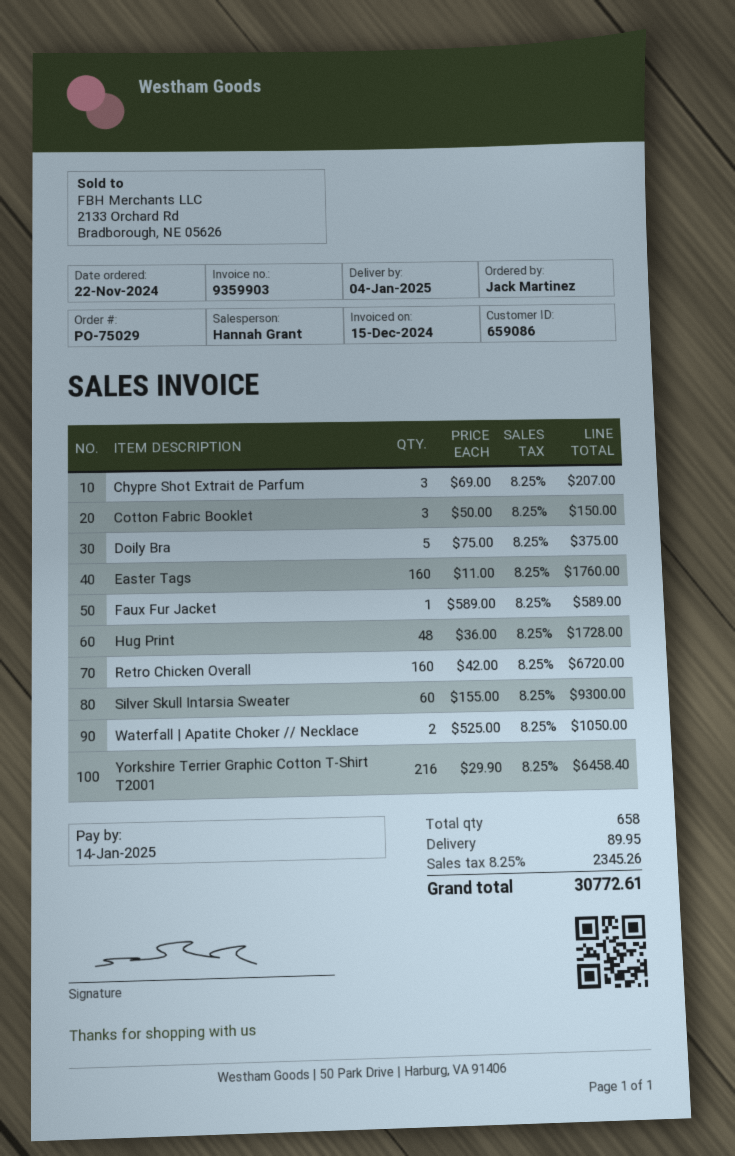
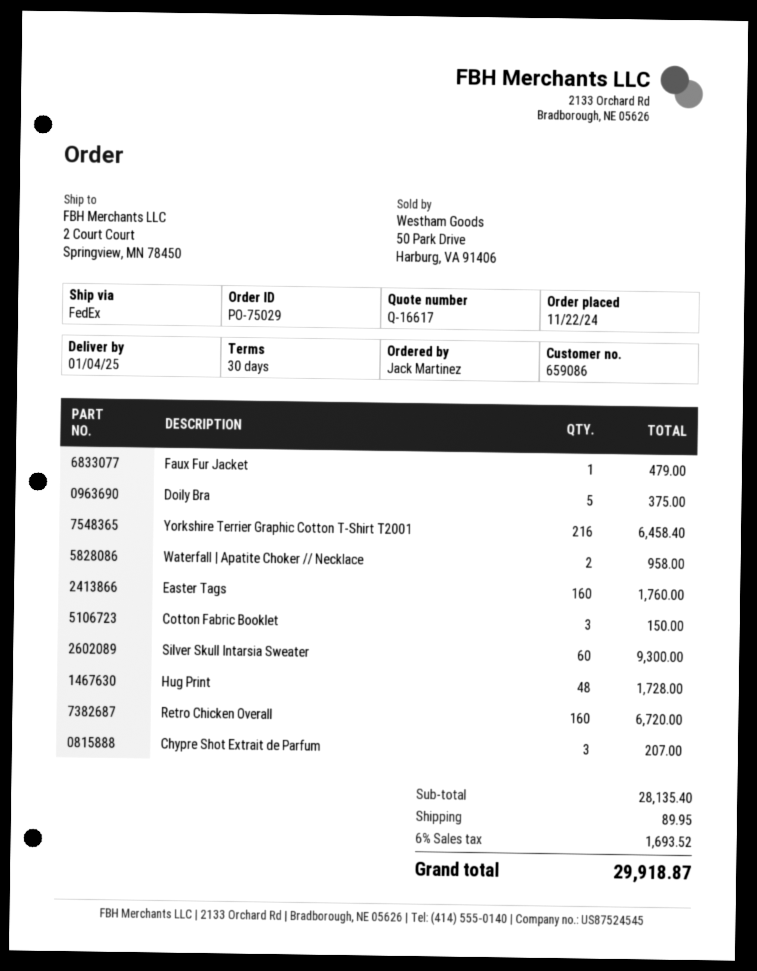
Faux Fur Jacket: 1 for 589.00 -> 1 for 479.00
Waterfall | Apatite Choker // Necklace: 2 for 1050.00 -> 2 for 958.00
tax: 8.25% = 2345.26 -> 6% = 1693.52
total: 30772.61 -> 29918.87

